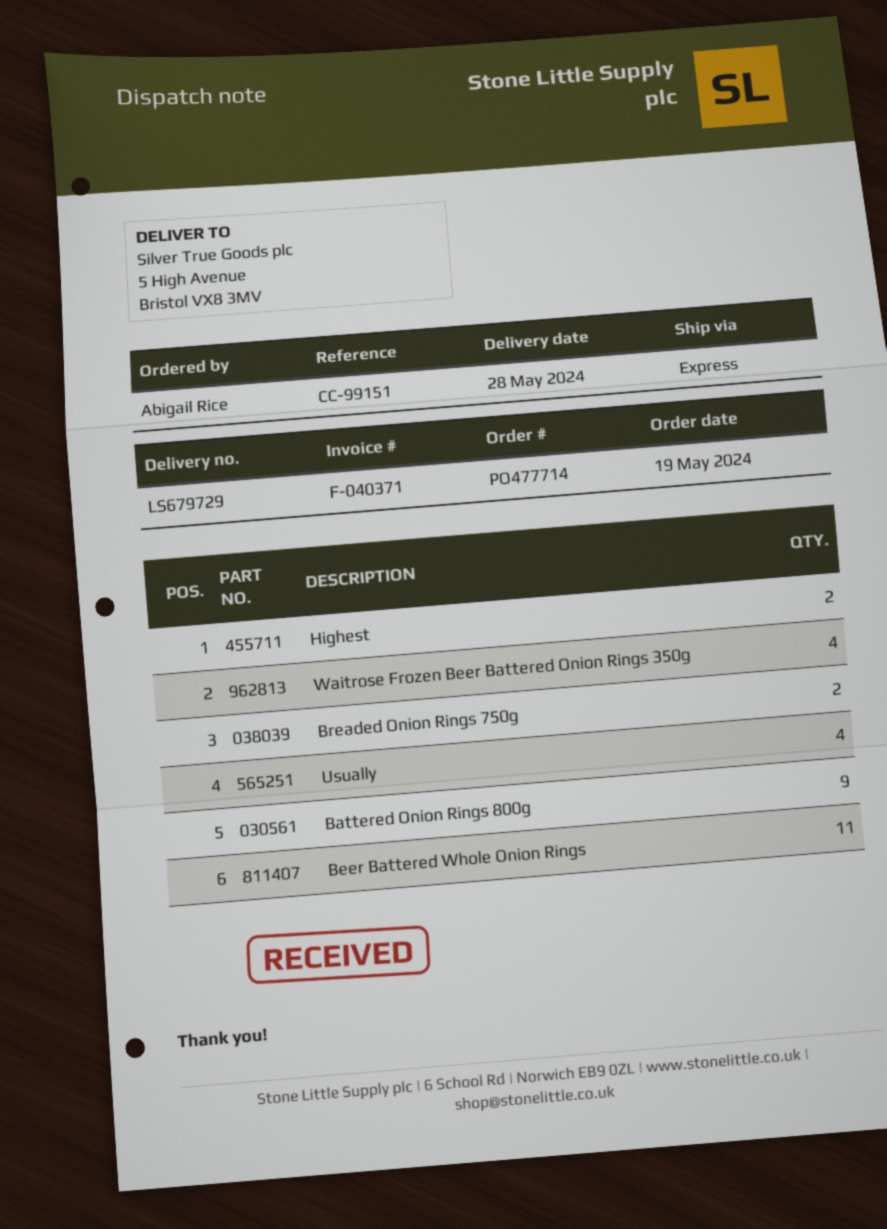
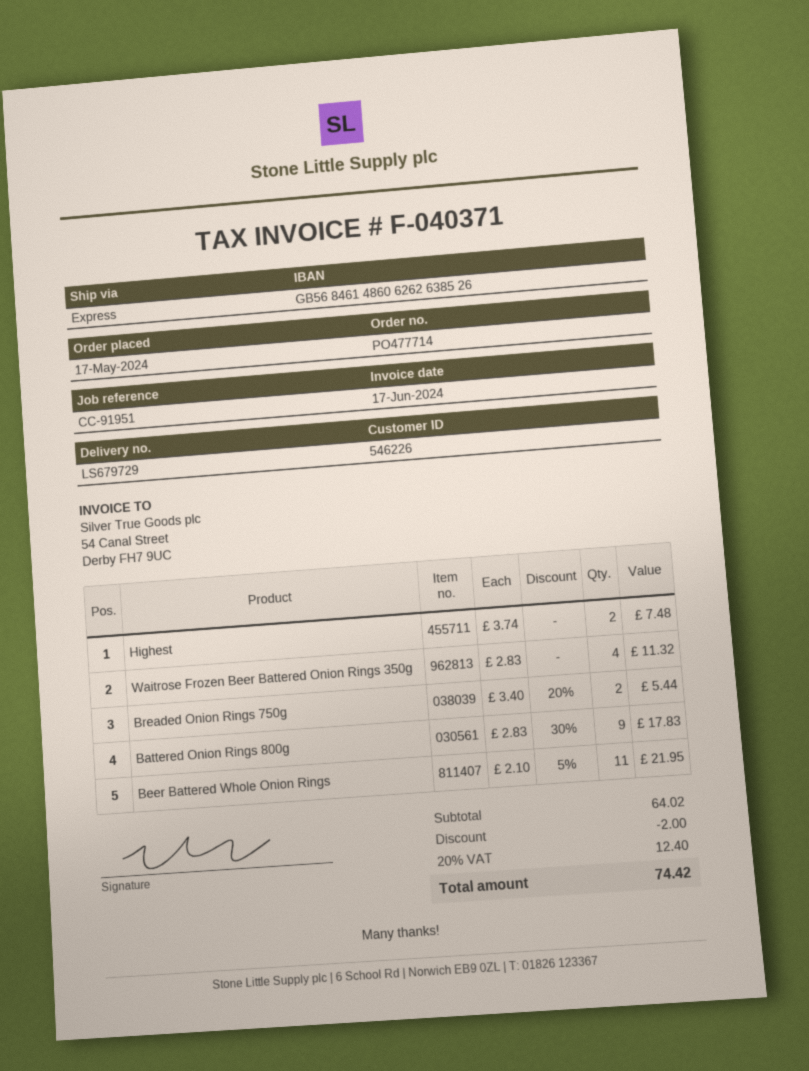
order date: 2024-05-19 -> 2024-05-17
reference: CC-99151 -> CC-91951
Usually: 4 -> none

